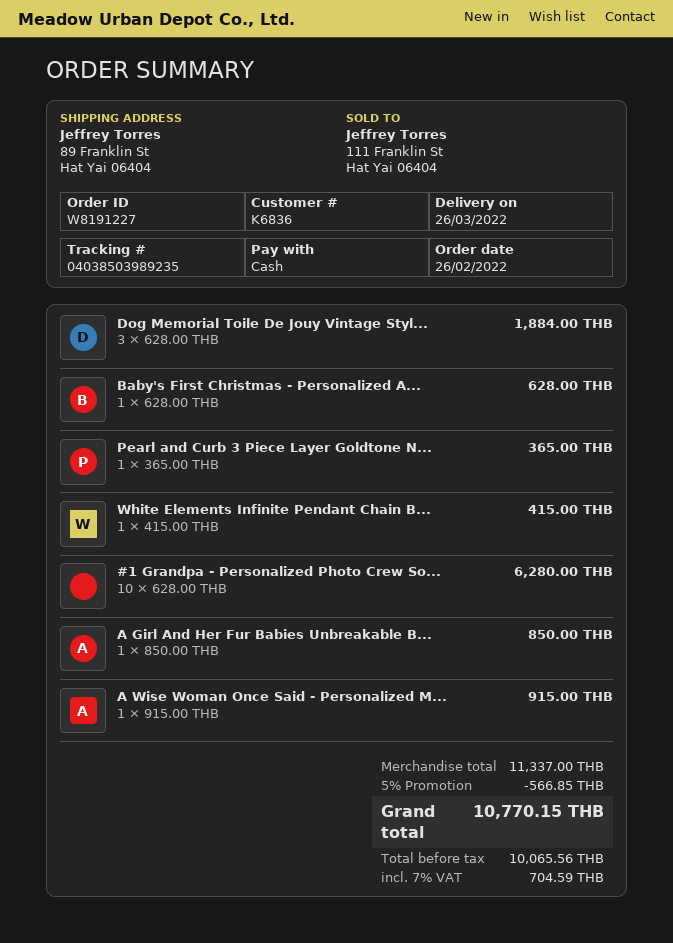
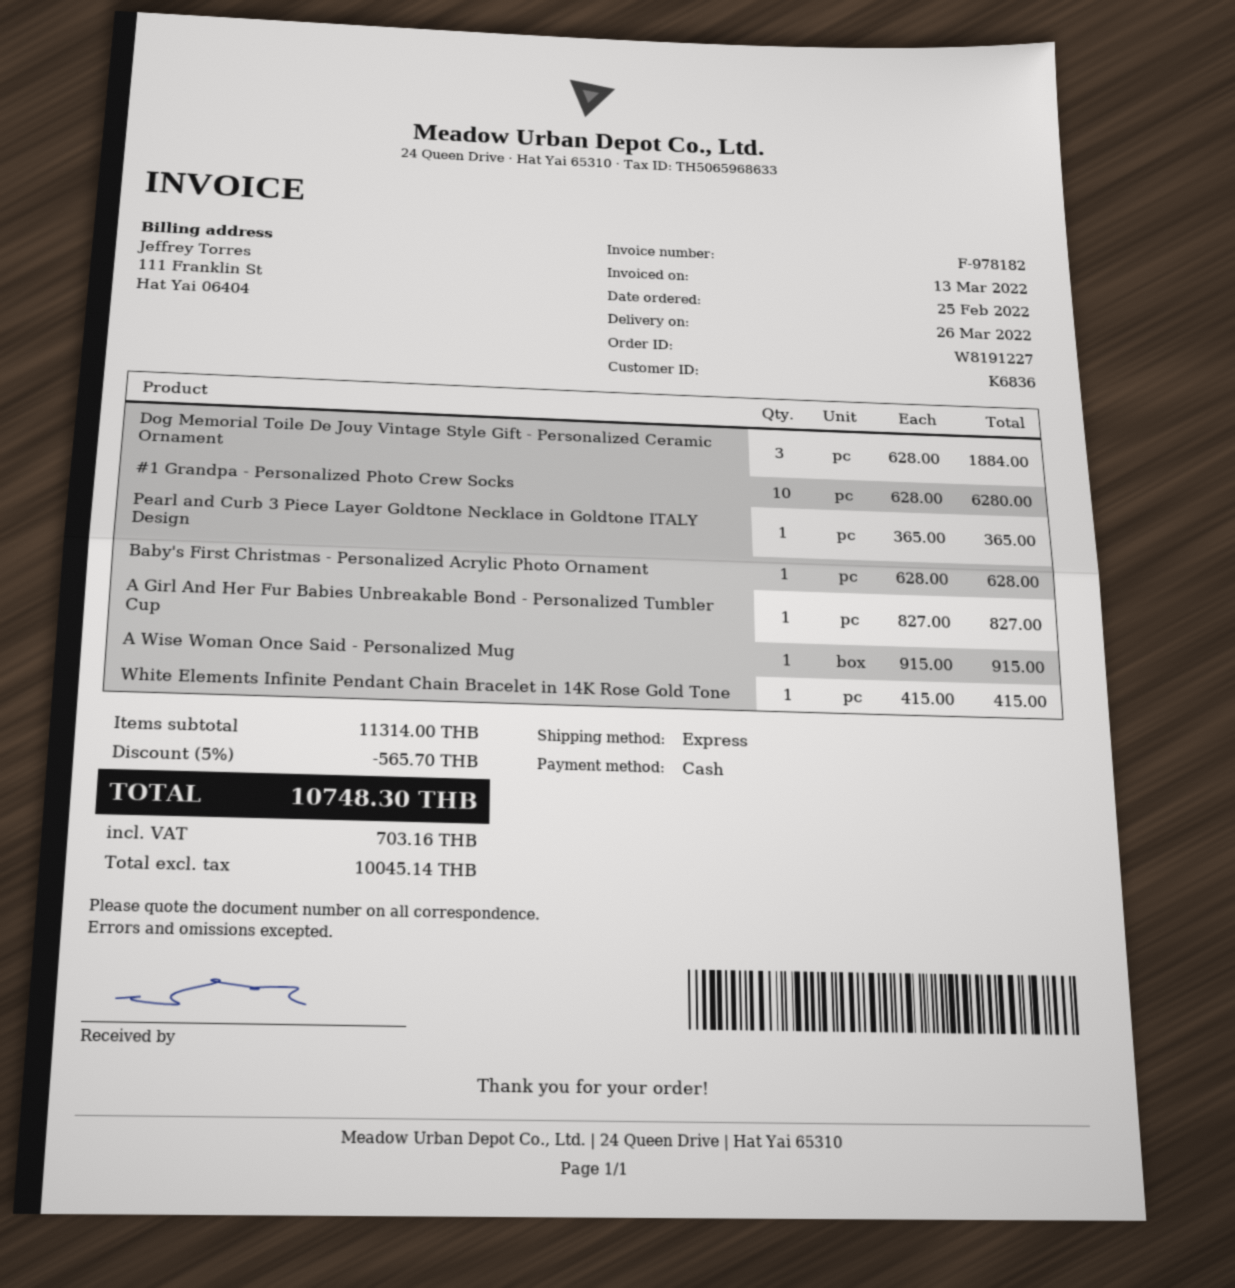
order date: 2022-02-26 -> 2022-02-25
A Girl And Her Fur Babies Unbreakable B...: 1 x 850.00 = 850.00 -> 1 x 827.00 = 827.00
subtotal: 11337.00 -> 11314.00
discount: 5% = 566.85 -> 5% = 565.70
net: 10065.56 -> 10045.14
tax: 704.59 -> 703.16
total: 10770.15 -> 10748.30

